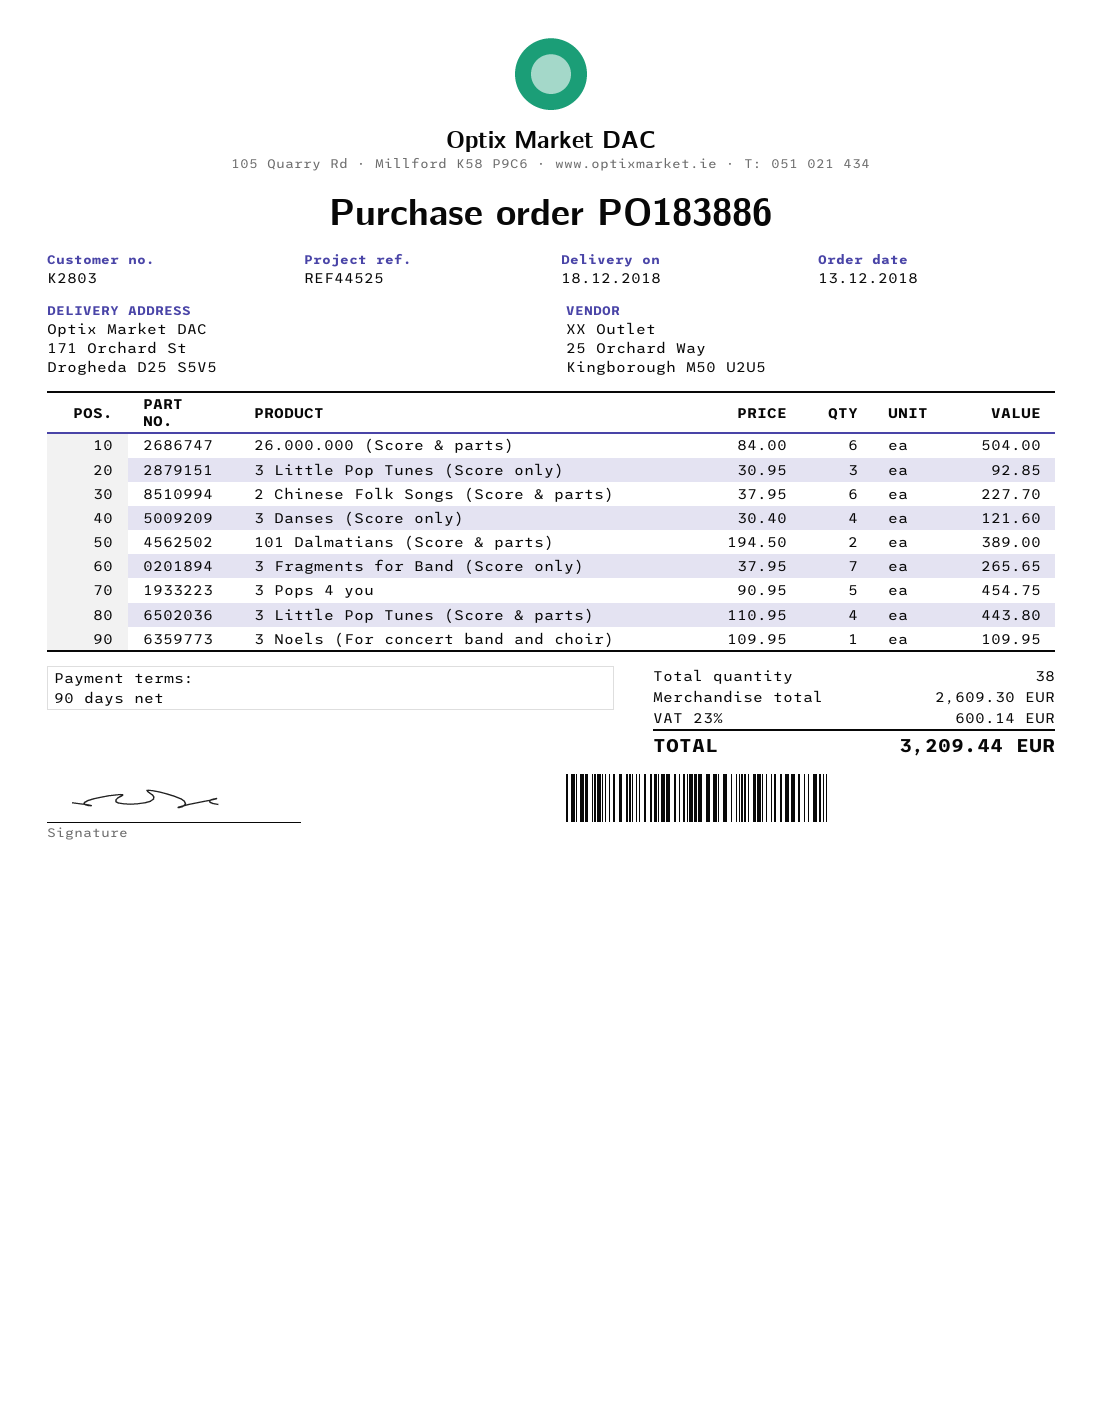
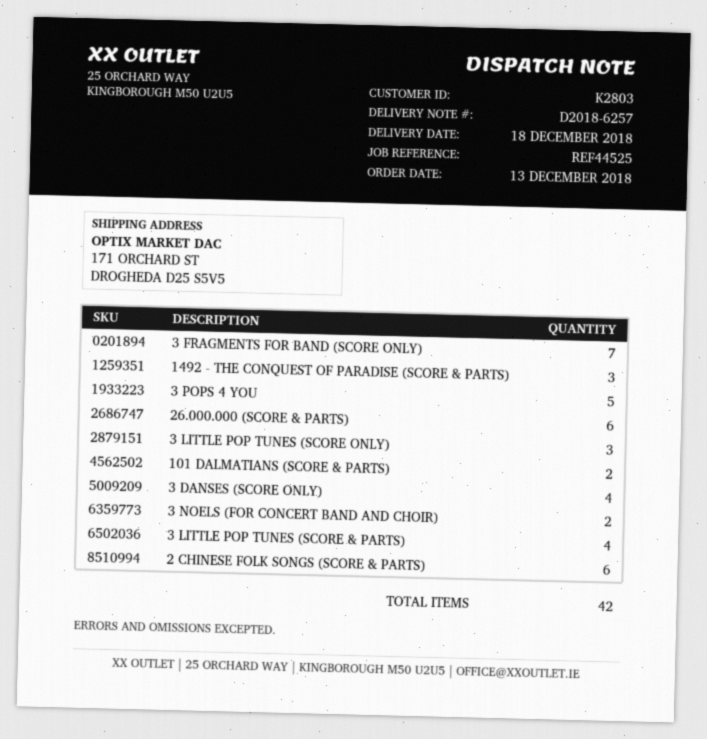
3 Noels (For concert band and choir): 1 -> 2
1492 - THE CONQUEST OF PARADISE (SCORE & PARTS): none -> 3
total quantity: 38 -> 42

